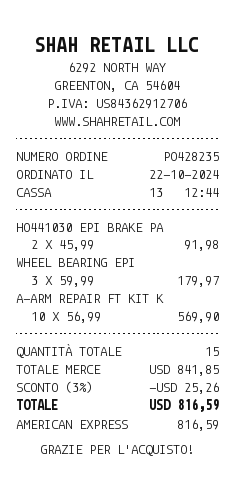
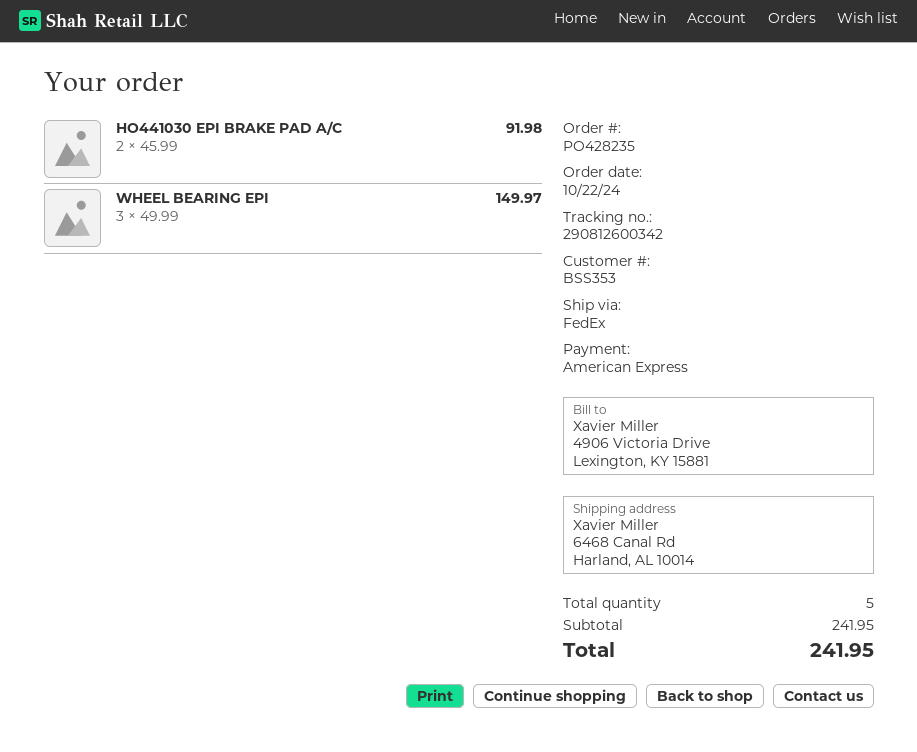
WHEEL BEARING EPI: 3 x 59.99 = 179.97 -> 3 x 49.99 = 149.97
A-ARM REPAIR FT KIT K: 10 x 56.99 = 569.90 -> none
total quantity: 15 -> 5
subtotal: 841.85 -> 241.95
discount: 3% = 25.26 -> none
total: 816.59 -> 241.95

